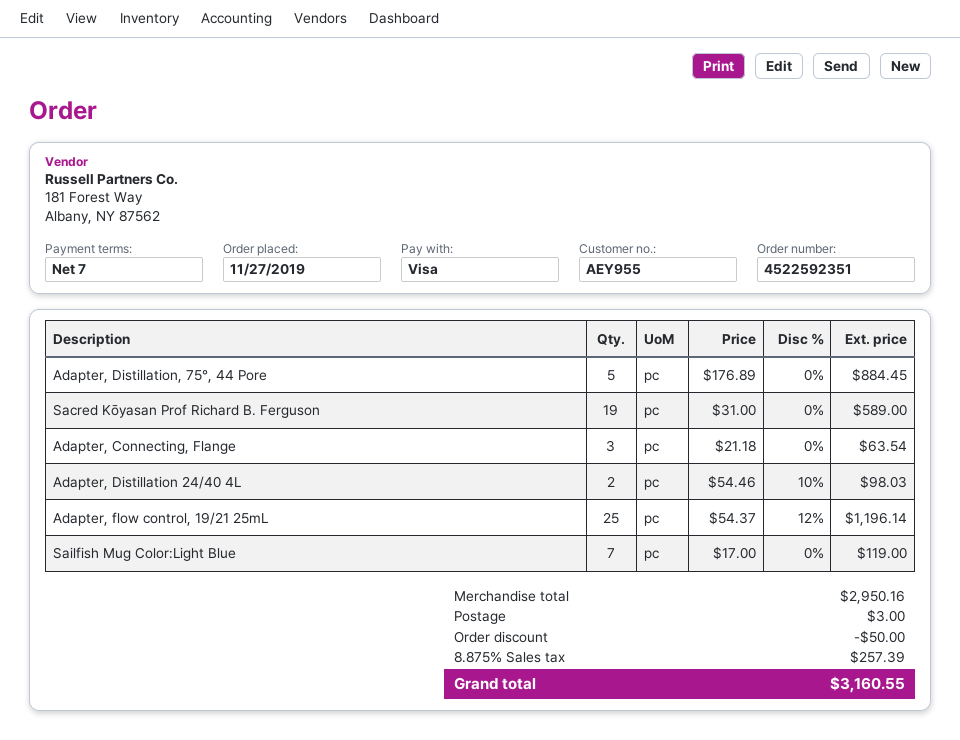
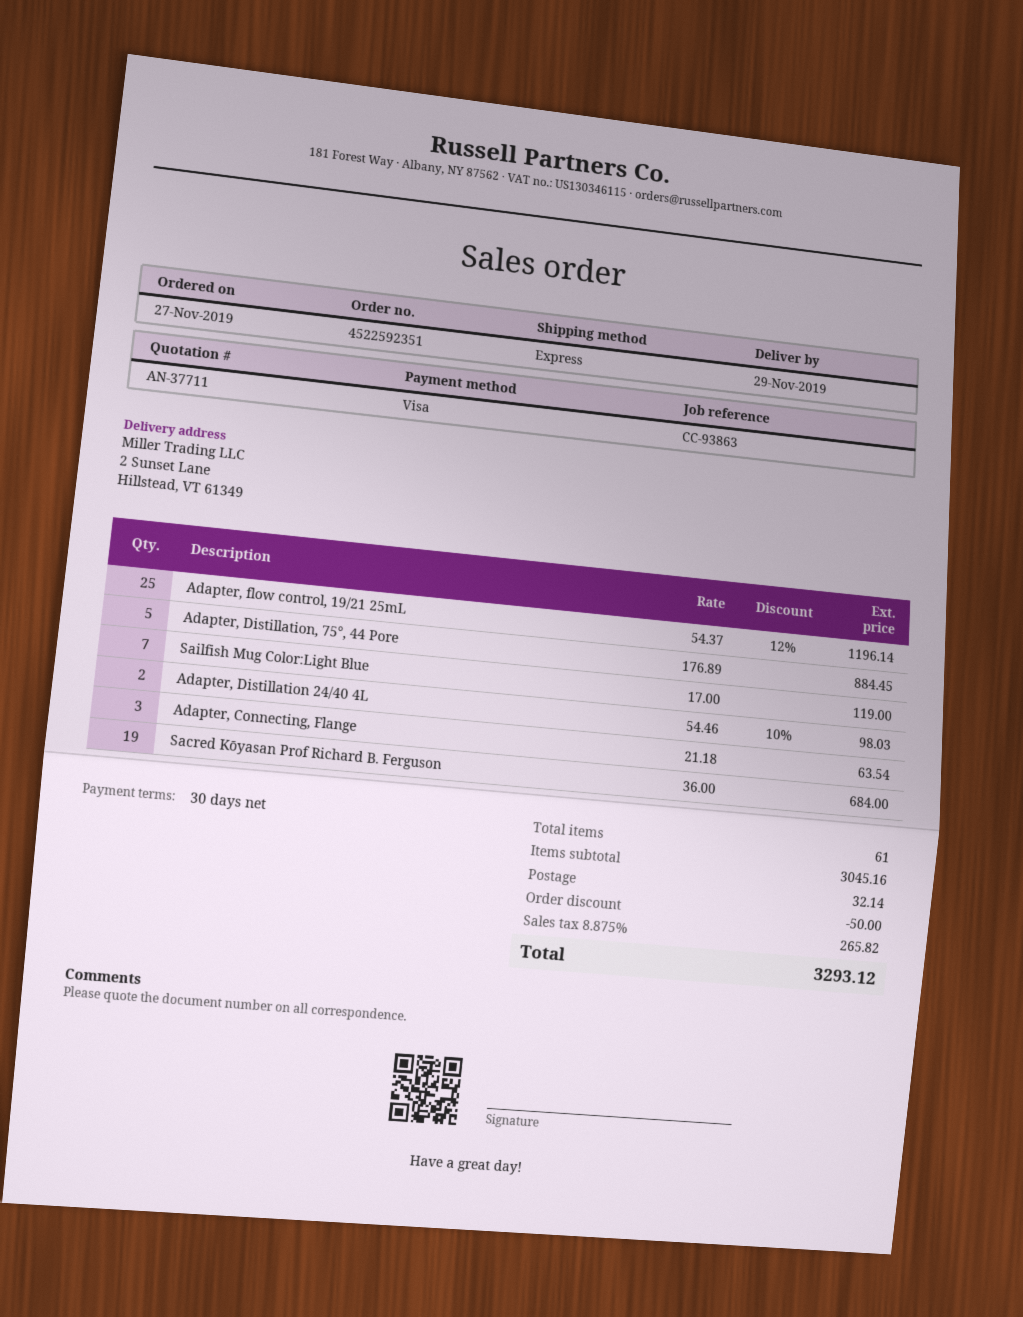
payment terms: 7 days -> 30 days
Sacred Kōyasan Prof Richard B. Ferguson: 19 x 31.00 = 589.00 -> 19 x 36.00 = 684.00
subtotal: 2950.16 -> 3045.16
shipping: 3.00 -> 32.14
tax: 8.875% = 257.39 -> 8.875% = 265.82
total: 3160.55 -> 3293.12

